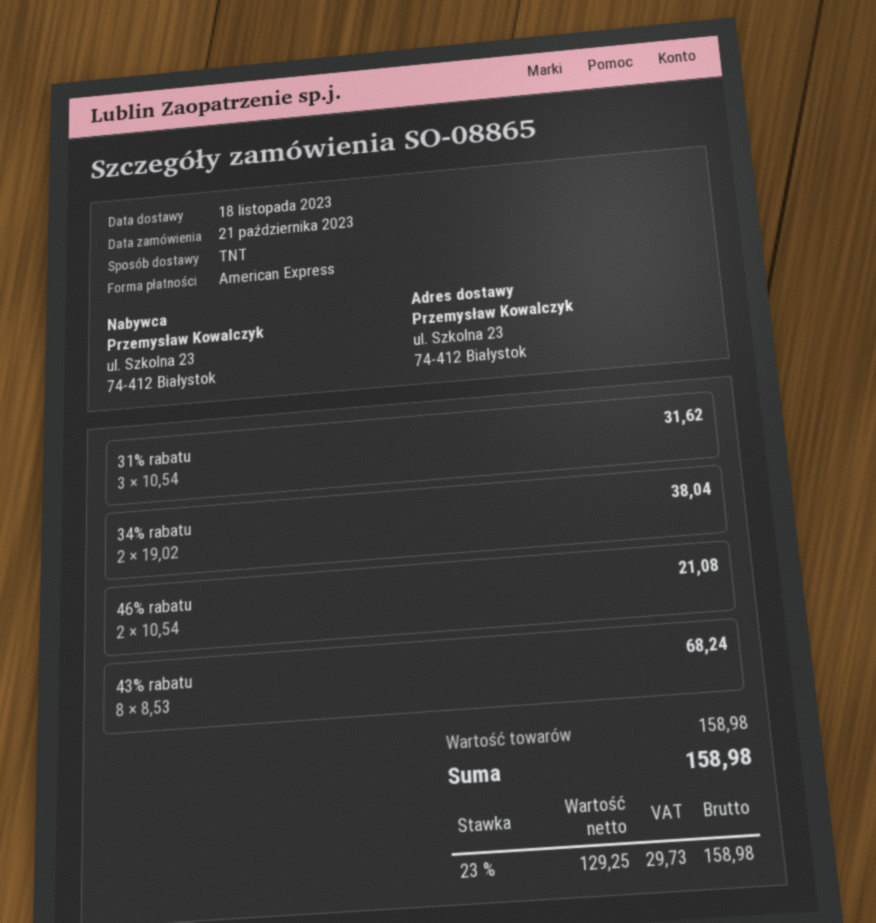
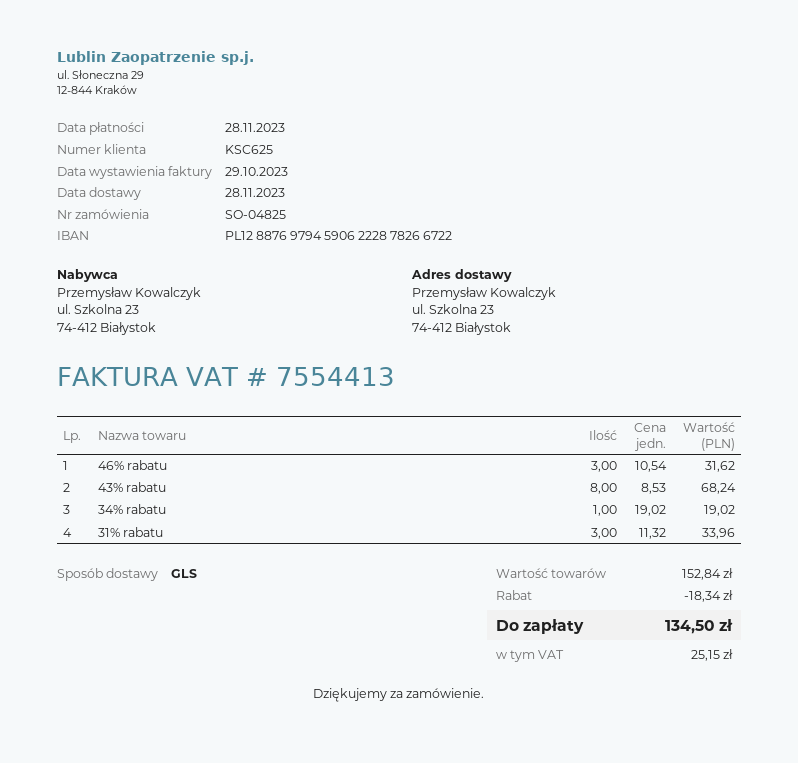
order number: SO-08865 -> SO-04825
delivery date: 2023-11-18 -> 2023-11-28
shipping method: TNT -> GLS
31% rabatu: 3 x 10.54 = 31.62 -> 3 x 11.32 = 33.96
34% rabatu: 2 x 19.02 = 38.04 -> 1 x 19.02 = 19.02
46% rabatu: 2 x 10.54 = 21.08 -> 3 x 10.54 = 31.62
subtotal: 158.98 -> 152.84
discount: none -> 18.34
tax: 29.73 -> 25.15
total: 158.98 -> 134.50

